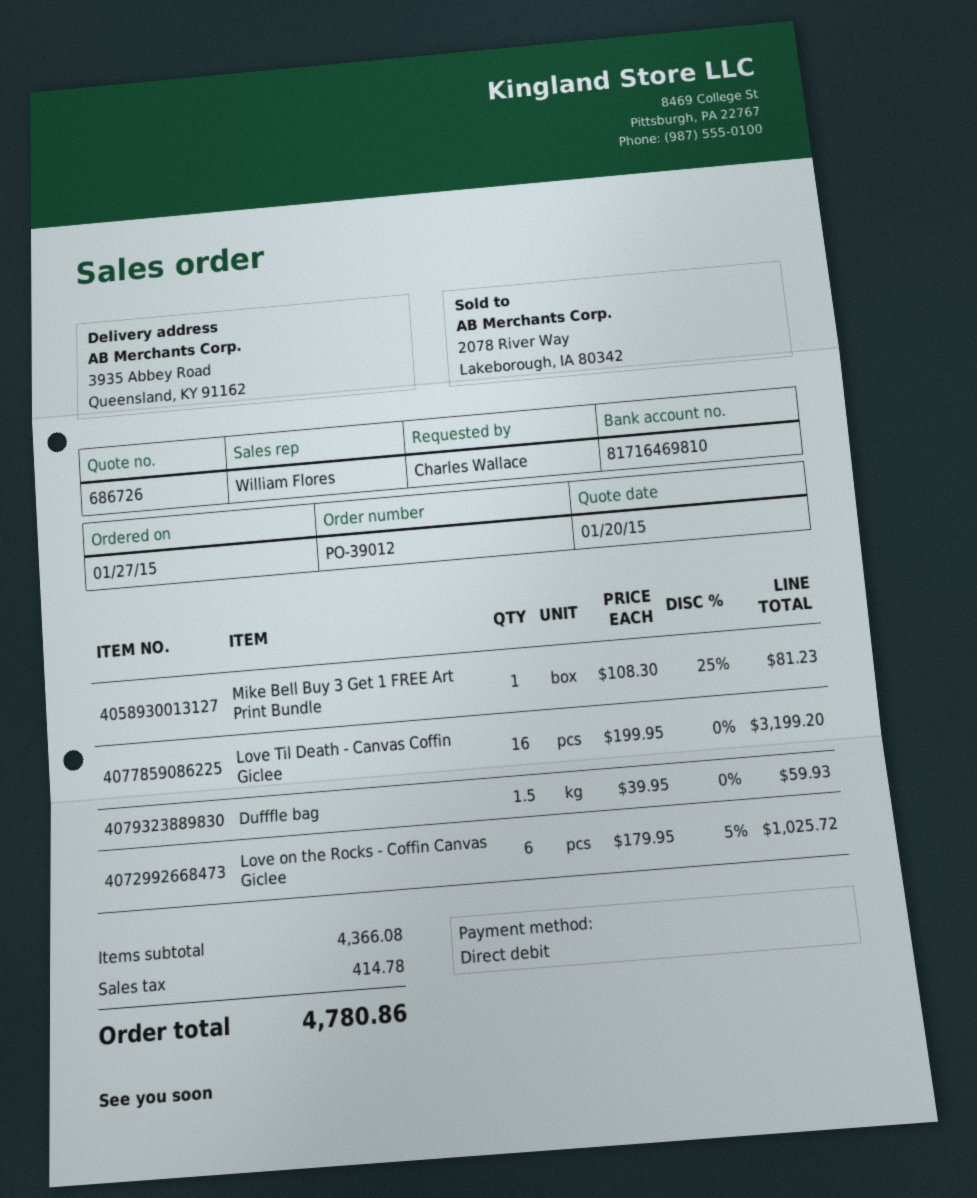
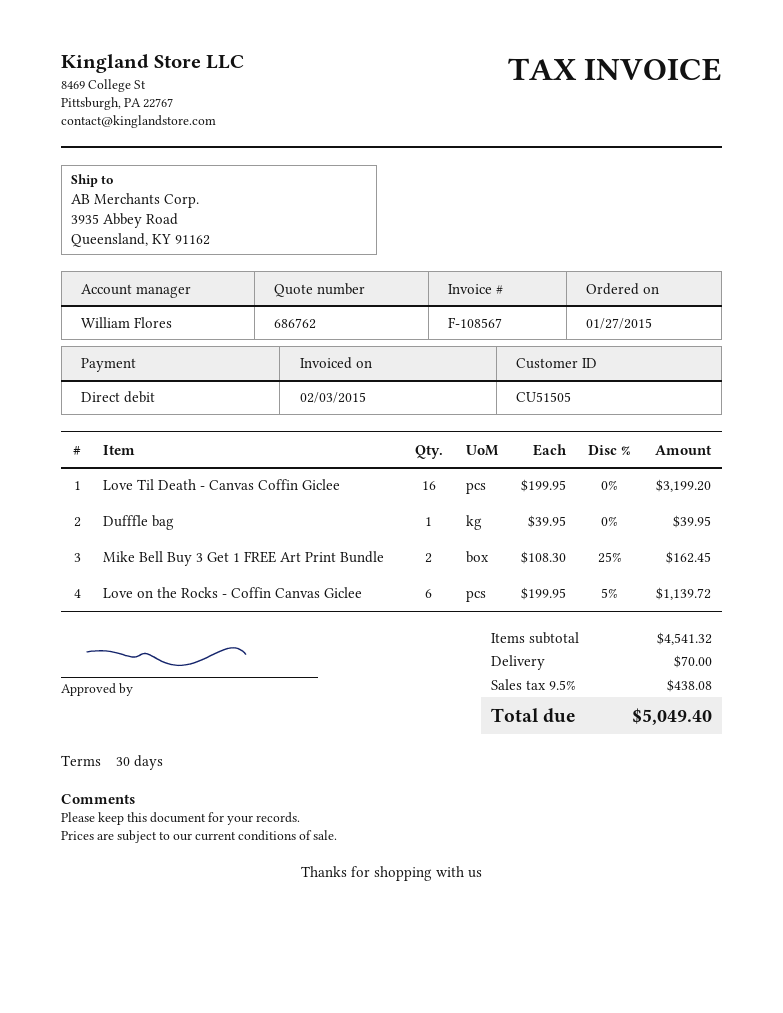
quote number: 686726 -> 686762
Mike Bell Buy 3 Get 1 FREE Art Print Bundle: 1 x 108.30 - 25% = 81.23 -> 2 x 108.30 - 25% = 162.45
Dufffle bag: 1.5 x 39.95 = 59.93 -> 1 x 39.95 = 39.95
Love on the Rocks - Coffin Canvas Giclee: 6 x 179.95 - 5% = 1025.72 -> 6 x 199.95 - 5% = 1139.72
subtotal: 4366.08 -> 4541.32
shipping: none -> 70.00
tax: 414.78 -> 438.08
total: 4780.86 -> 5049.40

